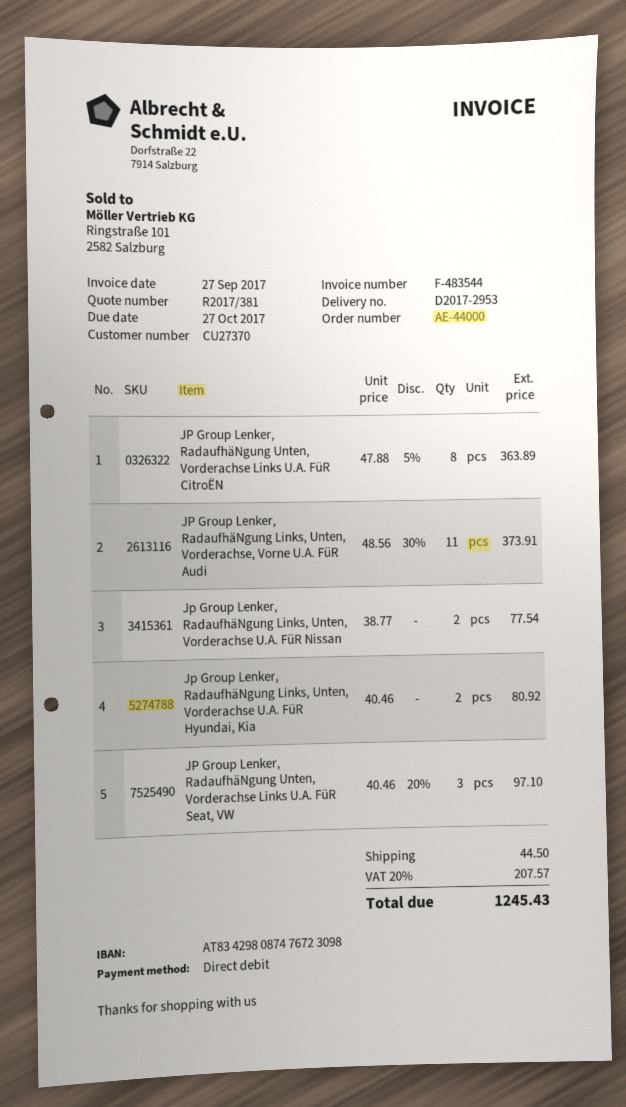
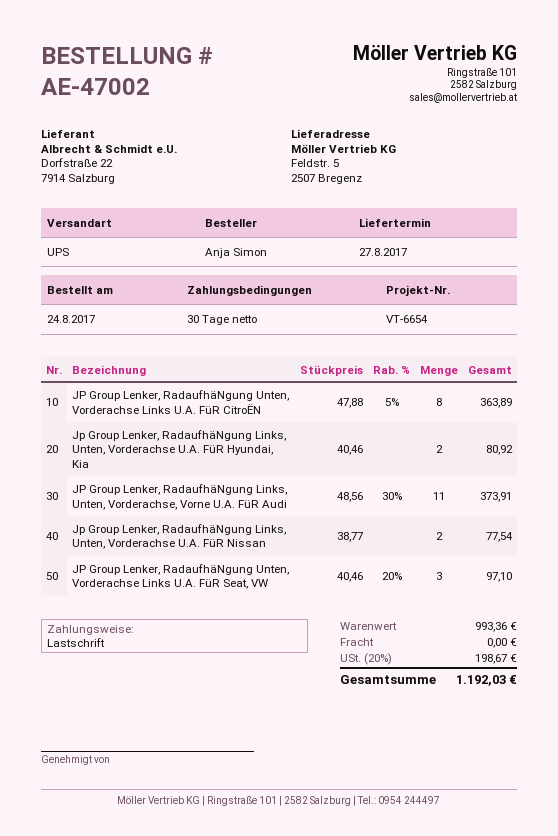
order number: AE-44000 -> AE-47002
shipping: 44.50 -> 0.00
tax: 20% = 207.57 -> 20% = 198.67
total: 1245.43 -> 1192.03

